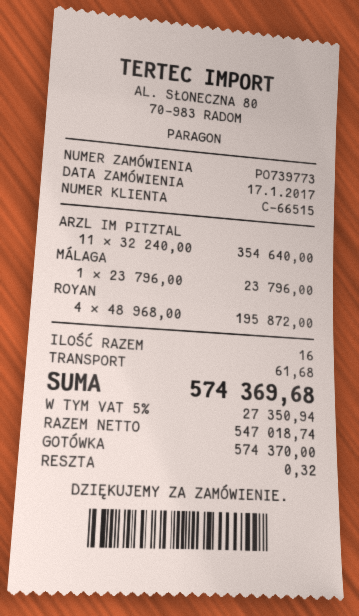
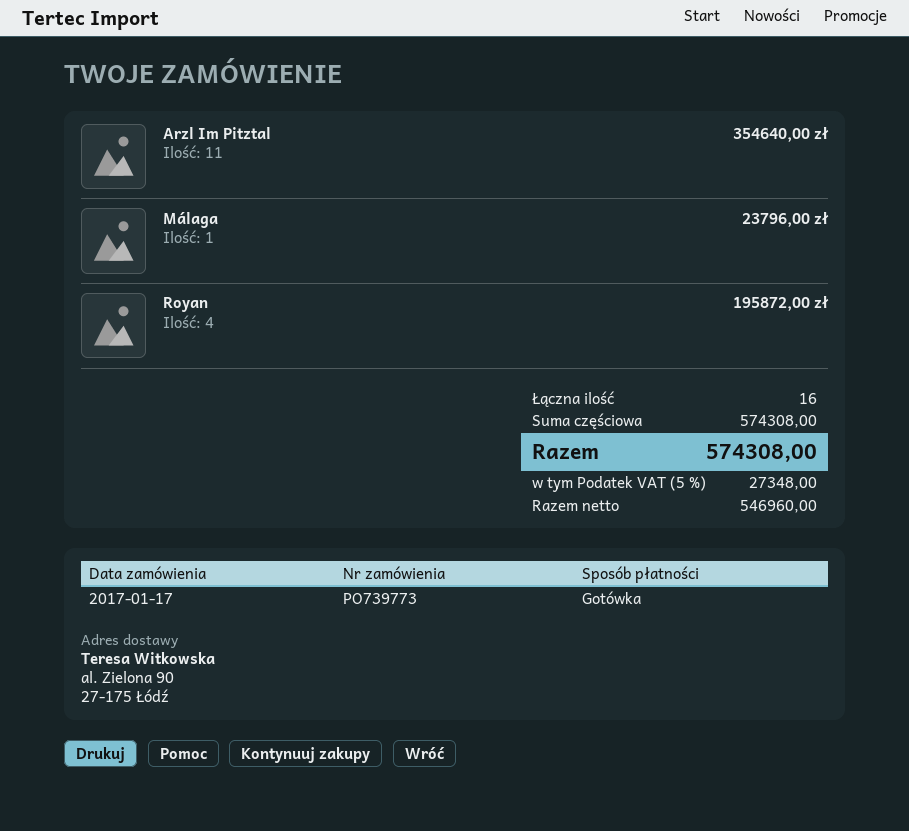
shipping: 61.68 -> none
net: 547018.74 -> 546960.00
tax: 5% = 27350.94 -> 5% = 27348.00
total: 574369.68 -> 574308.00

